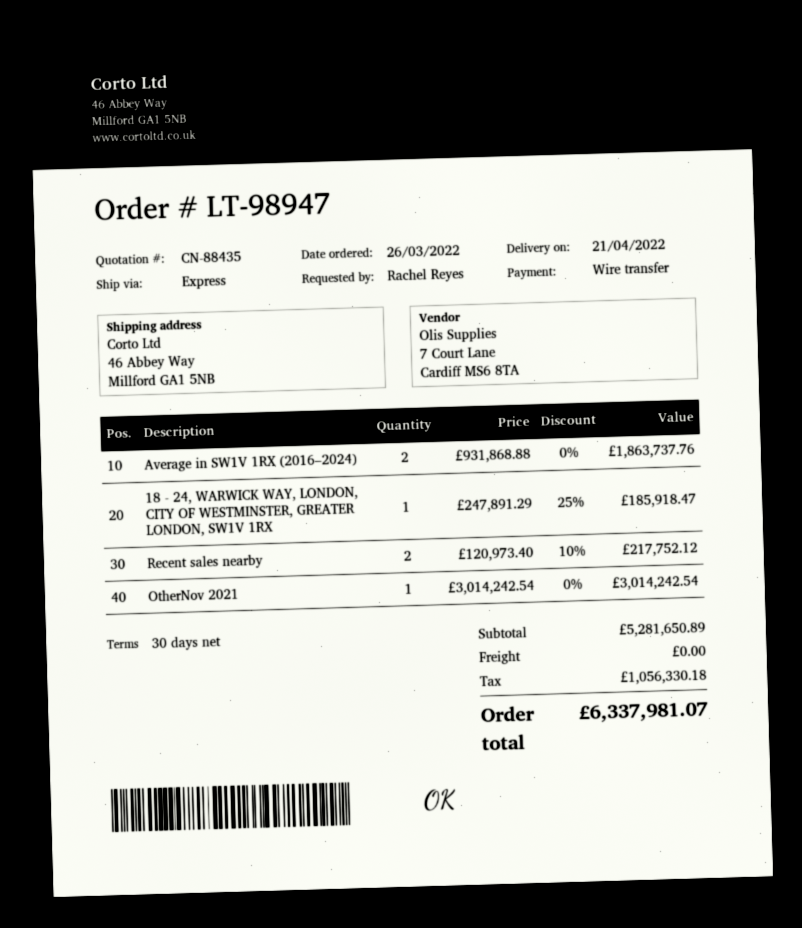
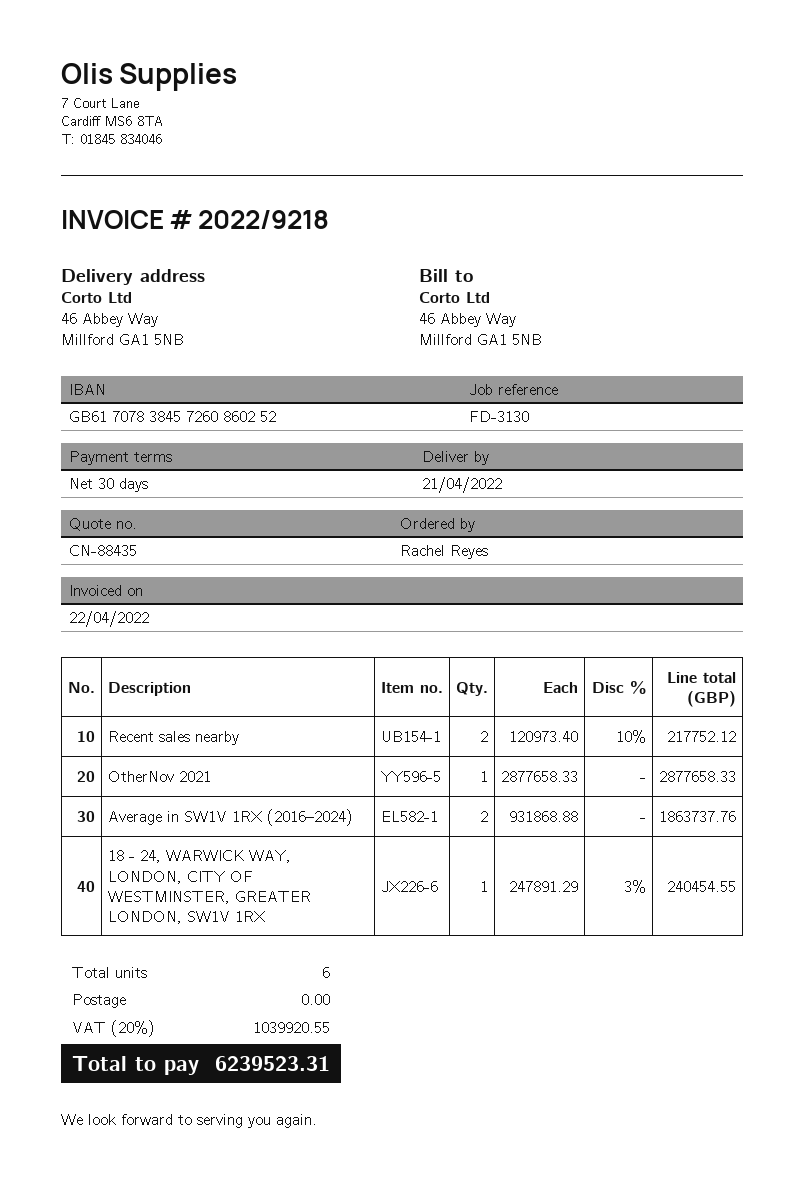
18 - 24, WARWICK WAY, LONDON, CITY OF WESTMINSTER, GREATER LONDON, SW1V 1RX: 1 x 247891.29 - 25% = 185918.47 -> 1 x 247891.29 - 3% = 240454.55
OtherNov 2021: 1 x 3014242.54 = 3014242.54 -> 1 x 2877658.33 = 2877658.33
tax: 1056330.18 -> 1039920.55
total: 6337981.07 -> 6239523.31

